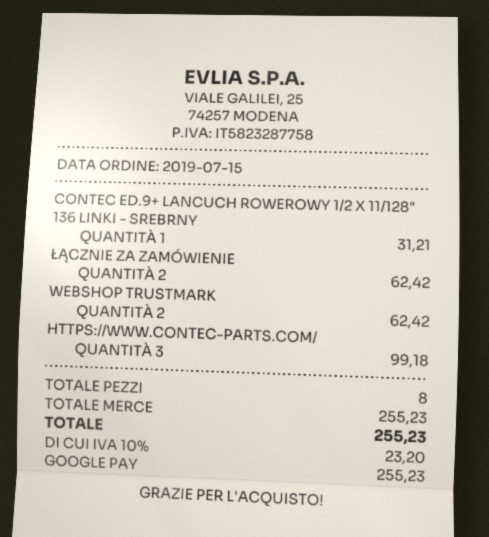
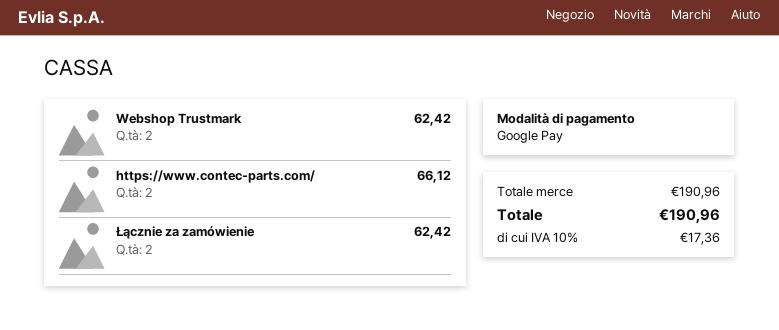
CONTEC ED.9+ LANCUCH ROWEROWY 1/2 X 11/128" 136 LINKI - SREBRNY: 1 for 31.21 -> none
HTTPS://WWW.CONTEC-PARTS.COM/: 3 for 99.18 -> 2 for 66.12
subtotal: 255.23 -> 190.96
tax: 10% = 23.20 -> 10% = 17.36
total: 255.23 -> 190.96

